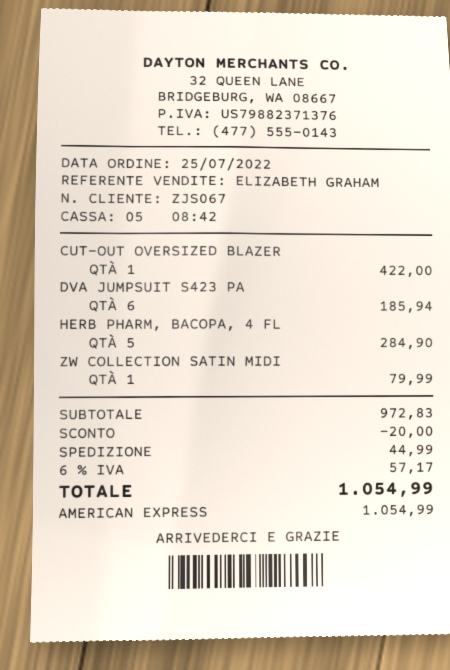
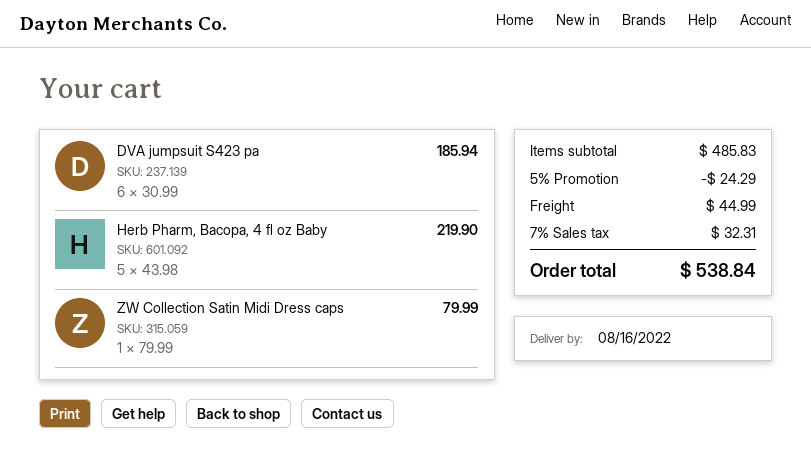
CUT-OUT OVERSIZED BLAZER: 1 for 422.00 -> none
HERB PHARM, BACOPA, 4 FL: 5 for 284.90 -> 5 for 219.90
subtotal: 972.83 -> 485.83
discount: 20.00 -> 24.29
tax: 6% = 57.17 -> 7% = 32.31
total: 1054.99 -> 538.84

